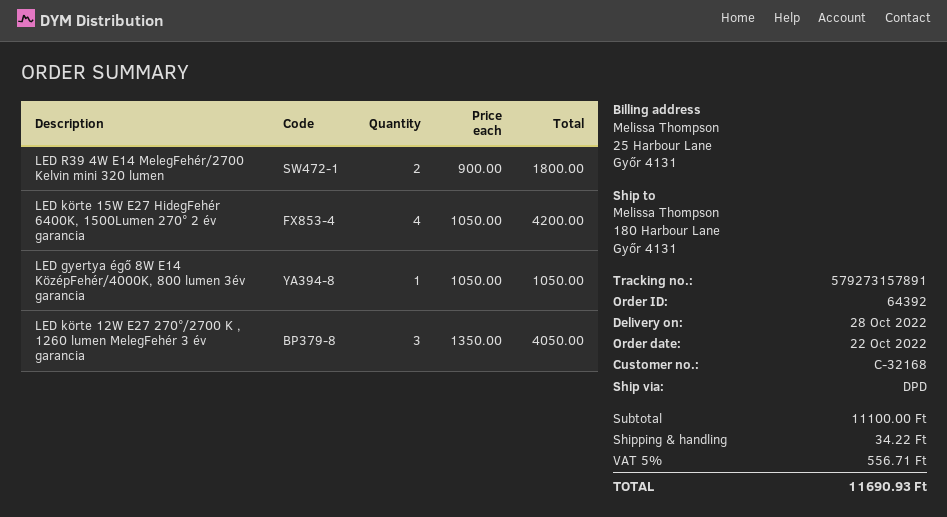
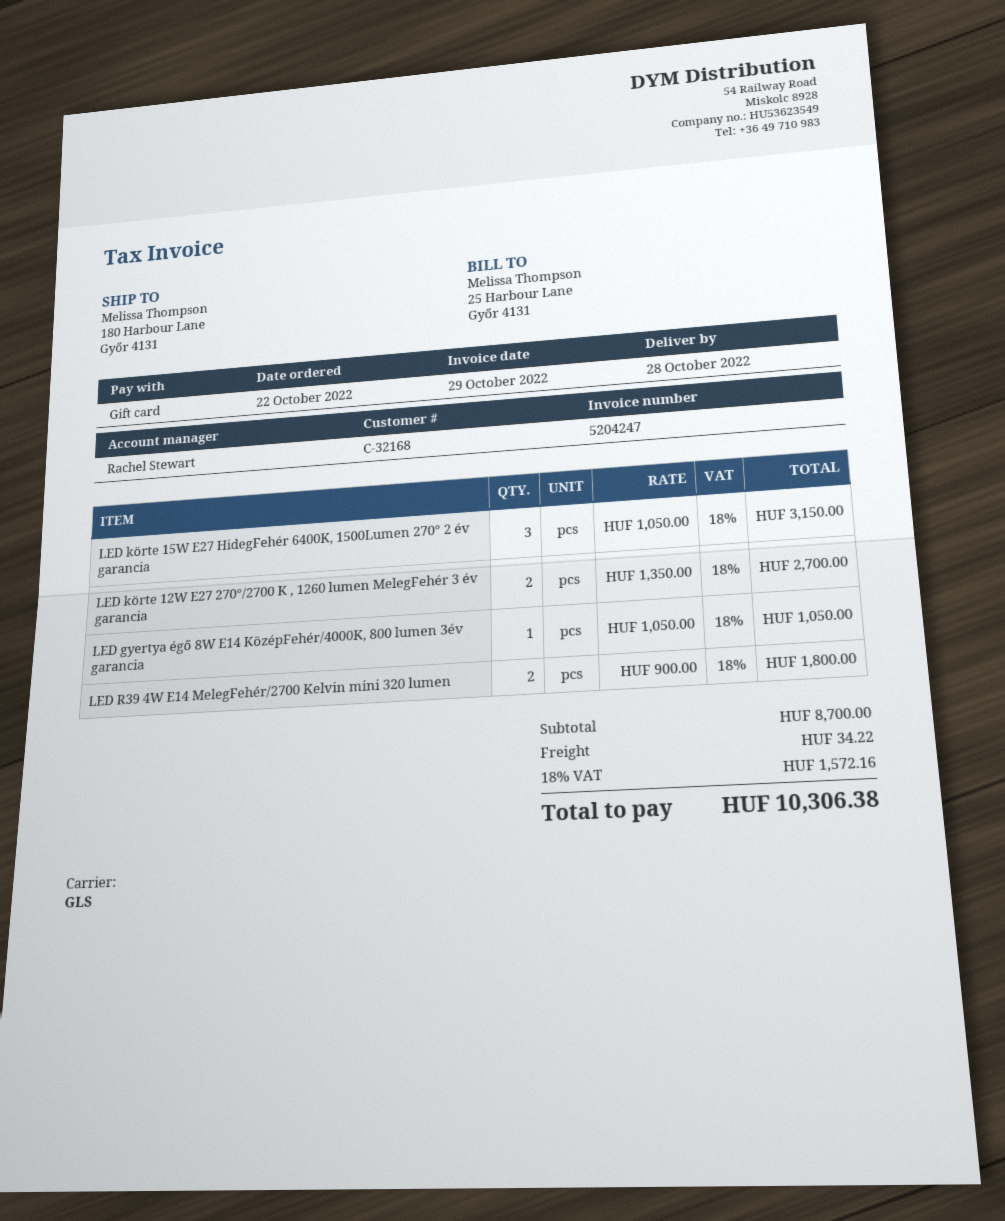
shipping method: DPD -> GLS
LED körte 15W E27 HidegFehér 6400K, 1500Lumen 270° 2 év garancia: 4 x 1050.00 = 4200.00 -> 3 x 1050.00 = 3150.00
LED körte 12W E27 270°/2700 K , 1260 lumen MelegFehér 3 év garancia: 3 x 1350.00 = 4050.00 -> 2 x 1350.00 = 2700.00
subtotal: 11100.00 -> 8700.00
tax: 5% = 556.71 -> 18% = 1572.16
total: 11690.93 -> 10306.38

